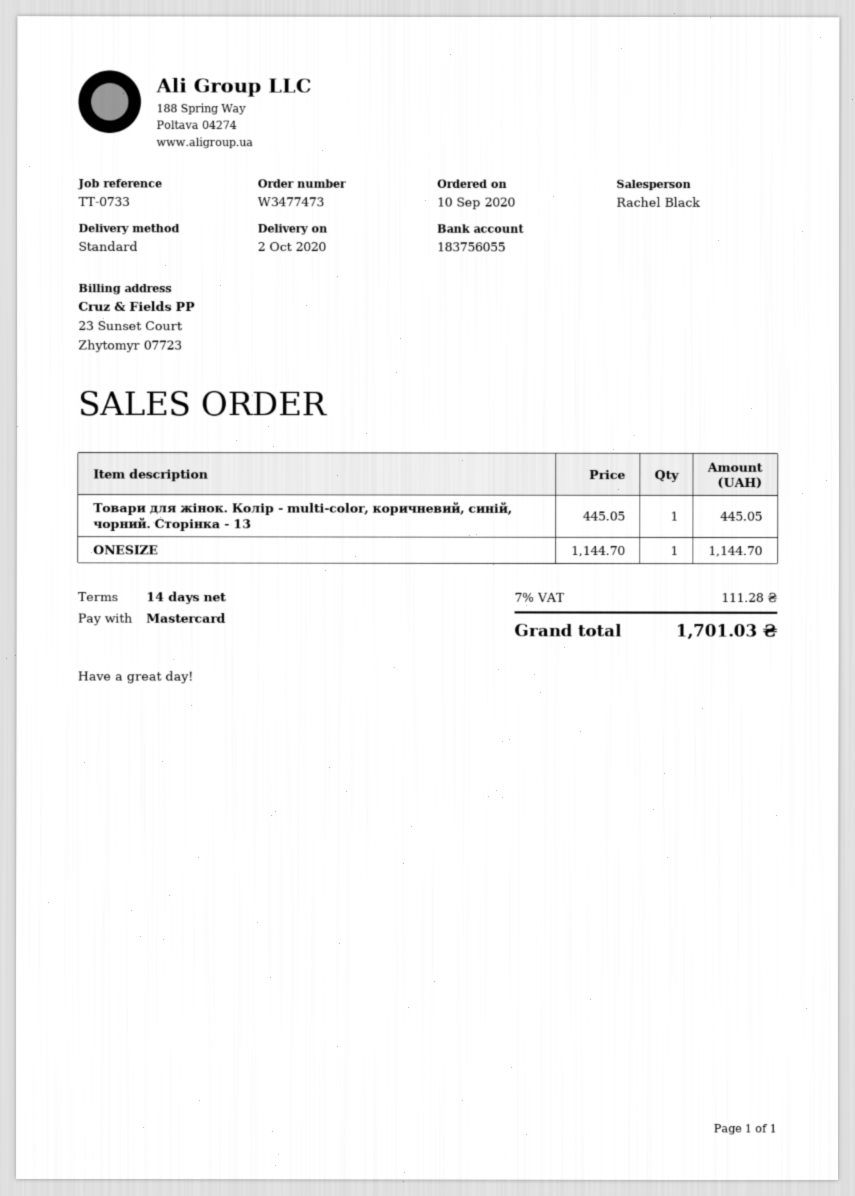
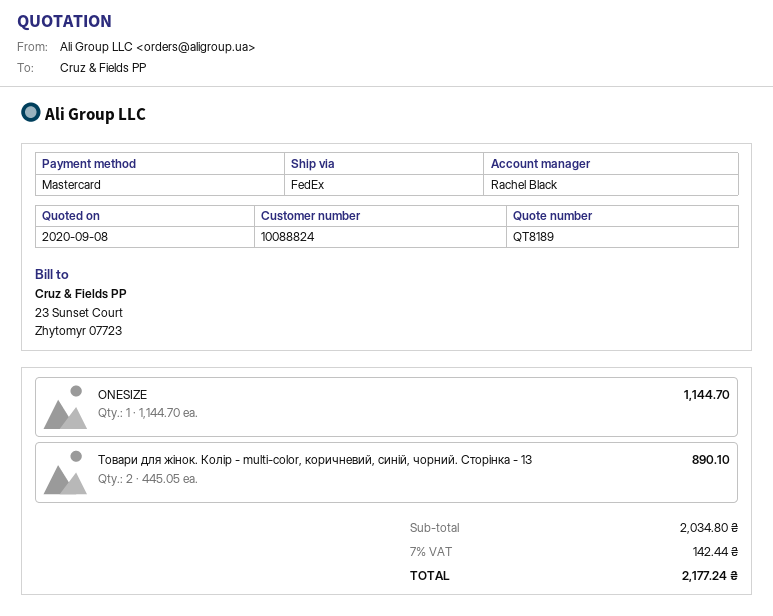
shipping method: standard -> FedEx
Товари для жінок. Колір - multi-color, коричневий, синій, чорний. Сторінка - 13: 1 x 445.05 = 445.05 -> 2 x 445.05 = 890.10
tax: 7% = 111.28 -> 7% = 142.44
total: 1701.03 -> 2177.24

